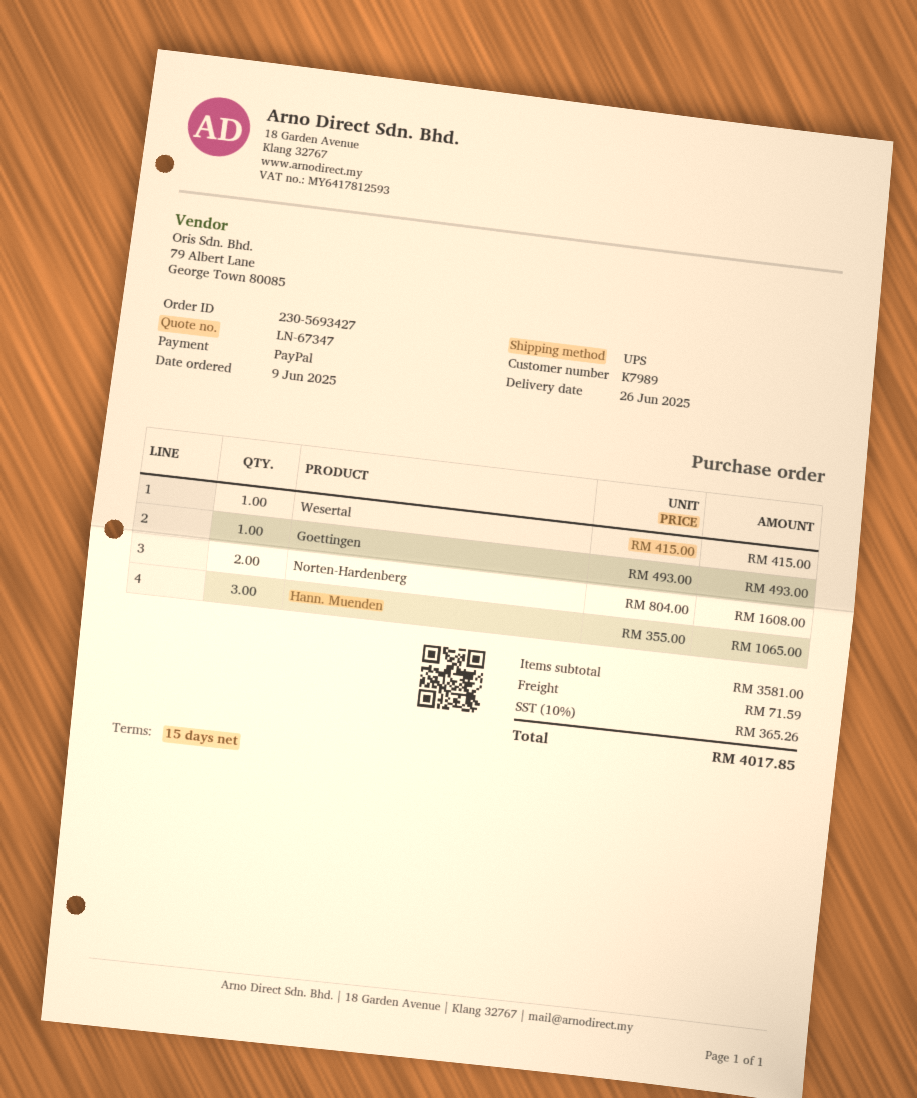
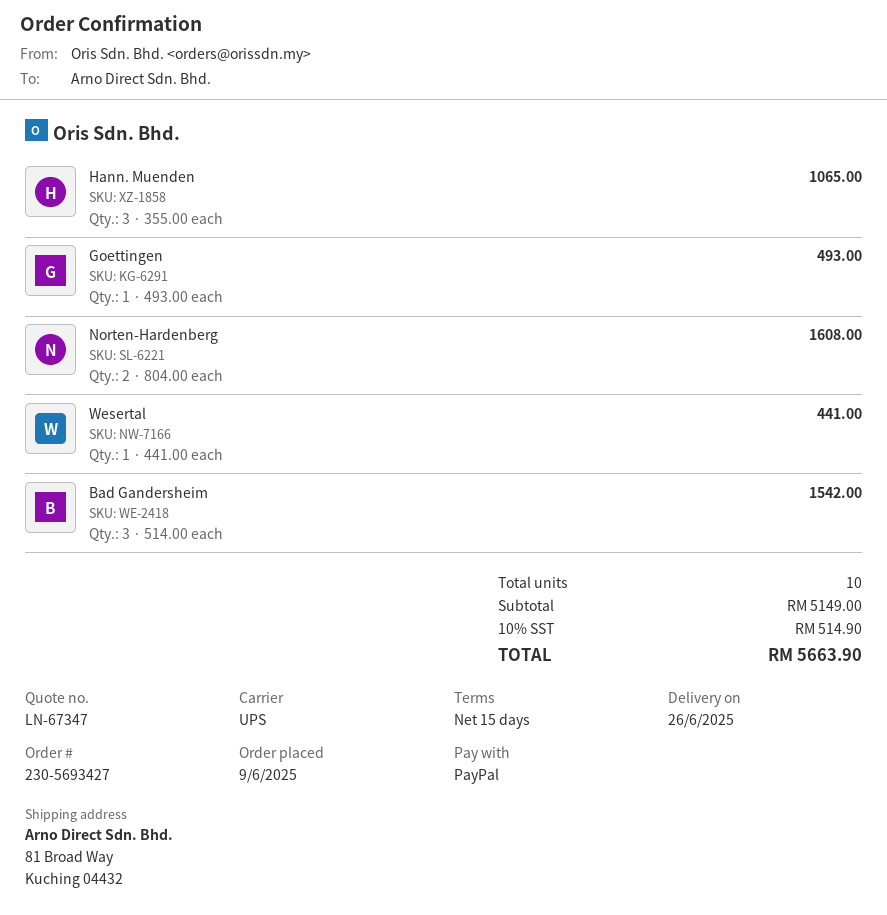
Wesertal: 1 x 415.00 = 415.00 -> 1 x 441.00 = 441.00
Bad Gandersheim: none -> 3 x 514.00 = 1542.00
subtotal: 3581.00 -> 5149.00
shipping: 71.59 -> none
tax: 10% = 365.26 -> 10% = 514.90
total: 4017.85 -> 5663.90

